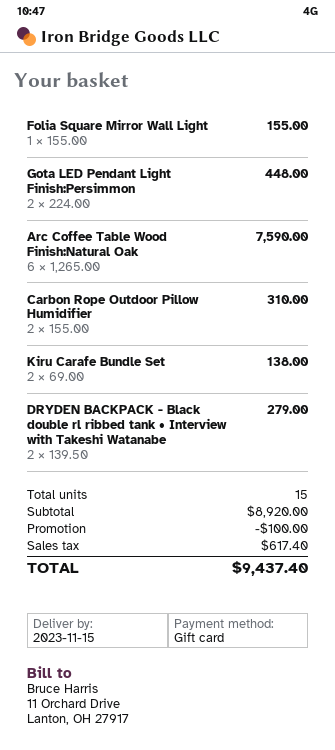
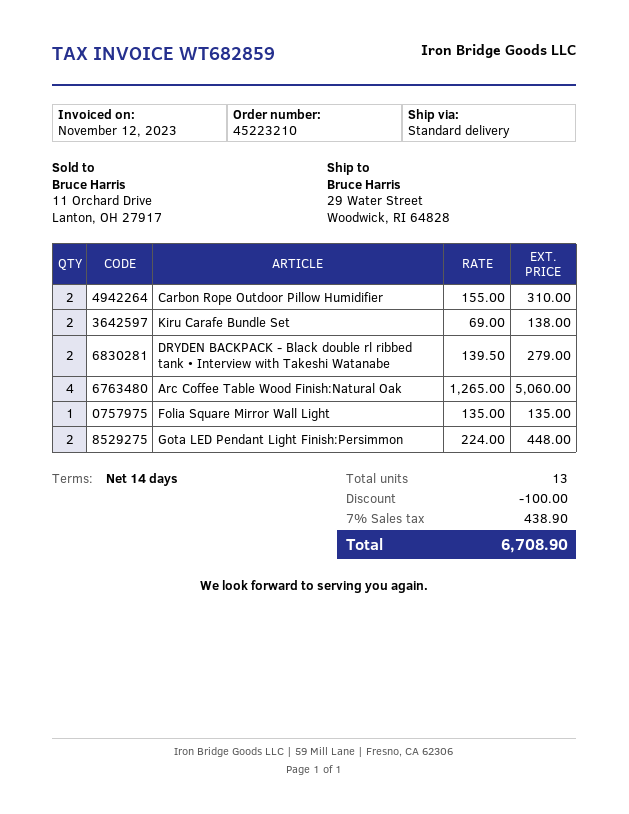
Folia Square Mirror Wall Light: 1 x 155.00 = 155.00 -> 1 x 135.00 = 135.00
Arc Coffee Table Wood Finish:Natural Oak: 6 x 1265.00 = 7590.00 -> 4 x 1265.00 = 5060.00
total quantity: 15 -> 13
tax: 617.40 -> 438.90
total: 9437.40 -> 6708.90

